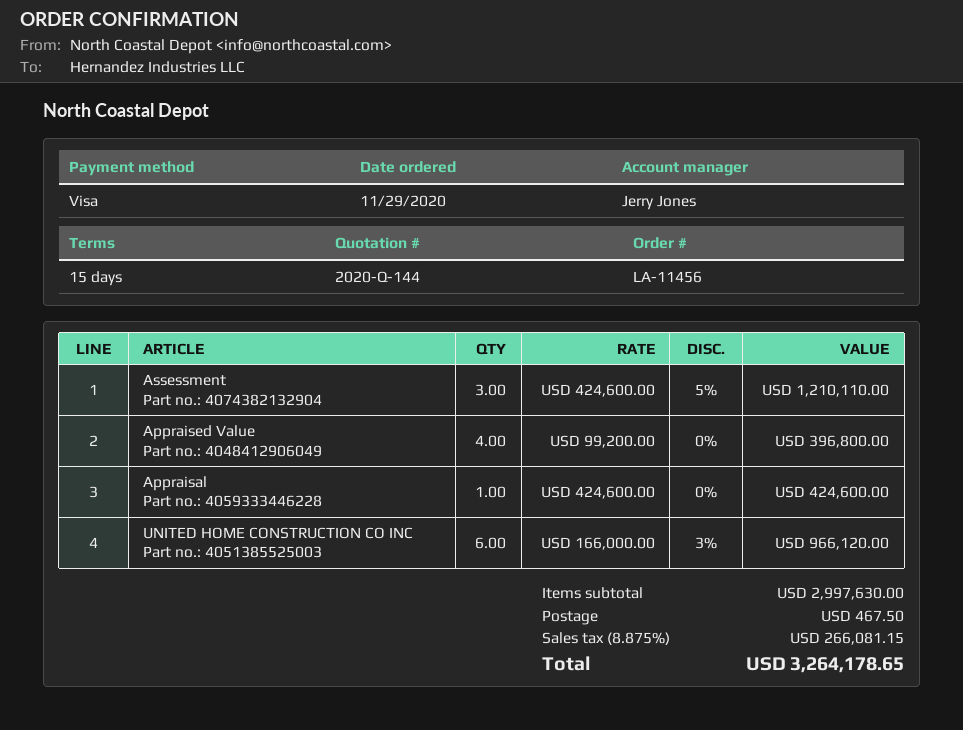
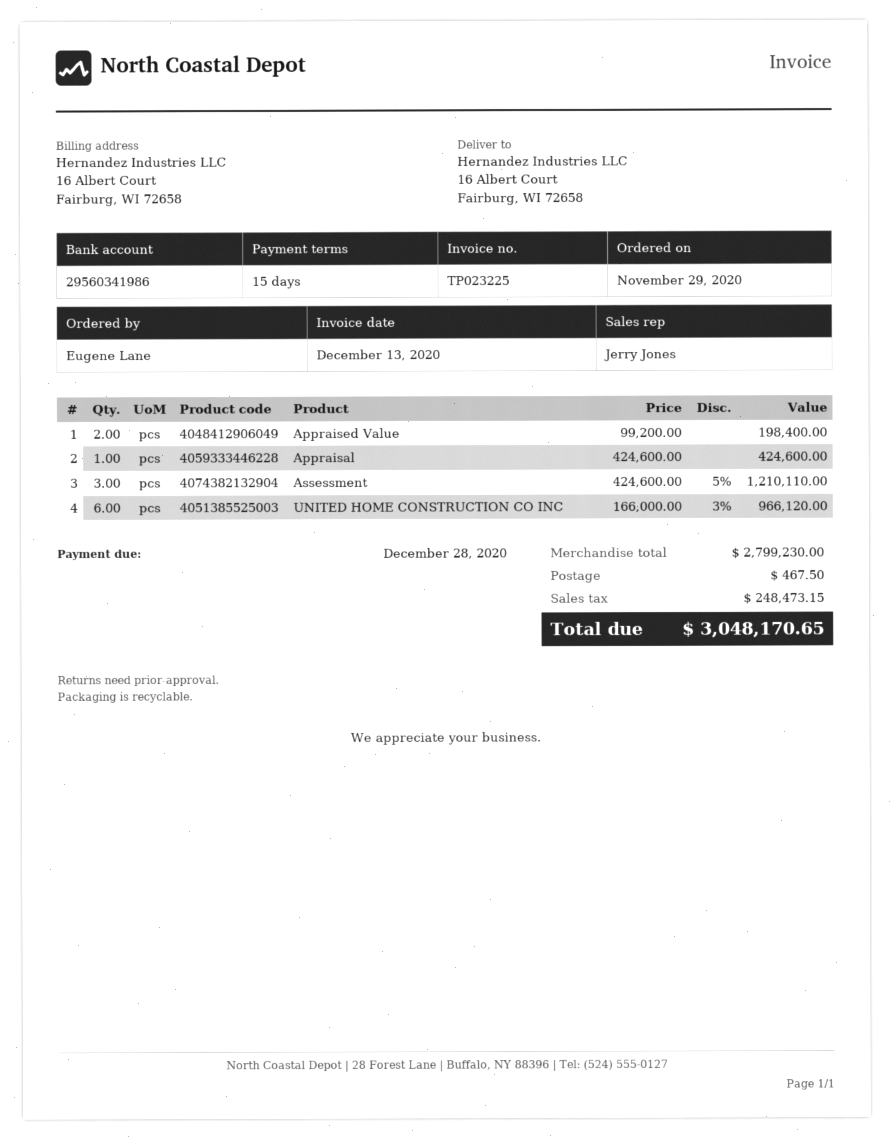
Appraised Value: 4 x 99200.00 = 396800.00 -> 2 x 99200.00 = 198400.00
subtotal: 2997630.00 -> 2799230.00
tax: 266081.15 -> 248473.15
total: 3264178.65 -> 3048170.65

